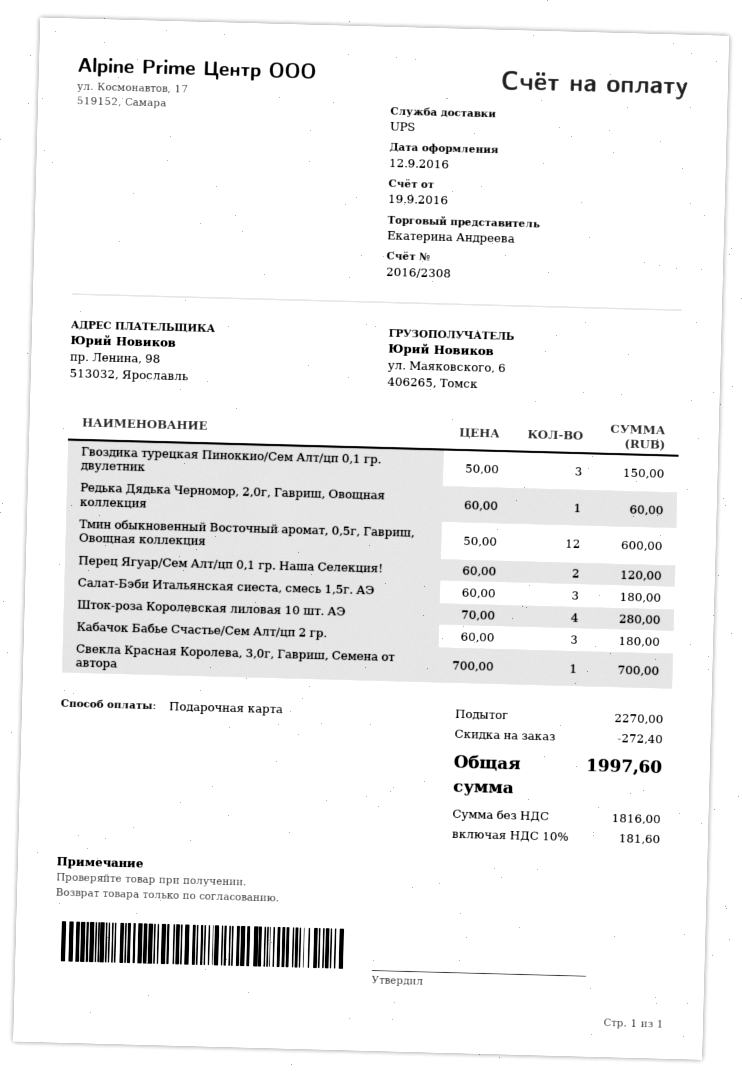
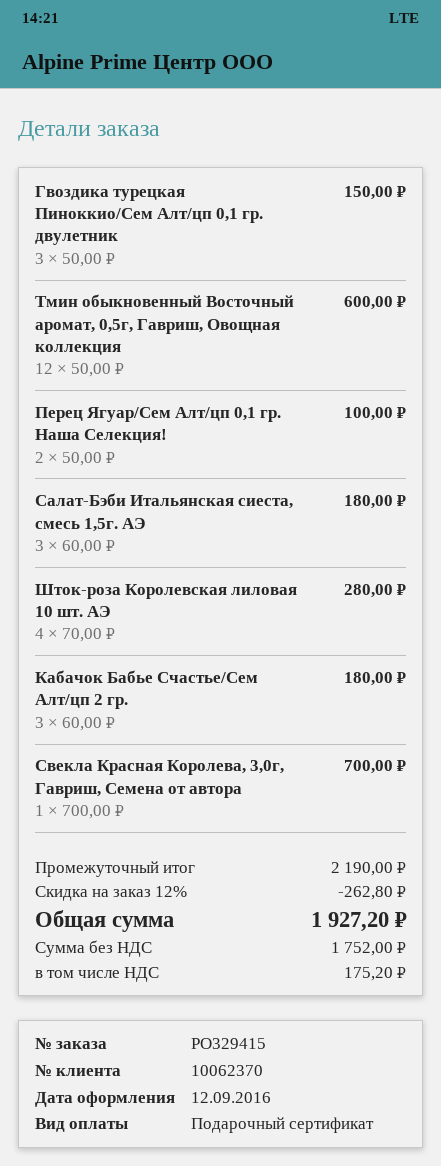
Редька Дядька Черномор, 2,0г, Гавриш, Овощная коллекция: 1 x 60.00 = 60.00 -> none
Перец Ягуар/Сем Алт/цп 0,1 гр. Наша Селекция!: 2 x 60.00 = 120.00 -> 2 x 50.00 = 100.00
subtotal: 2270.00 -> 2190.00
discount: 272.40 -> 262.80
net: 1816.00 -> 1752.00
tax: 181.60 -> 175.20
total: 1997.60 -> 1927.20

